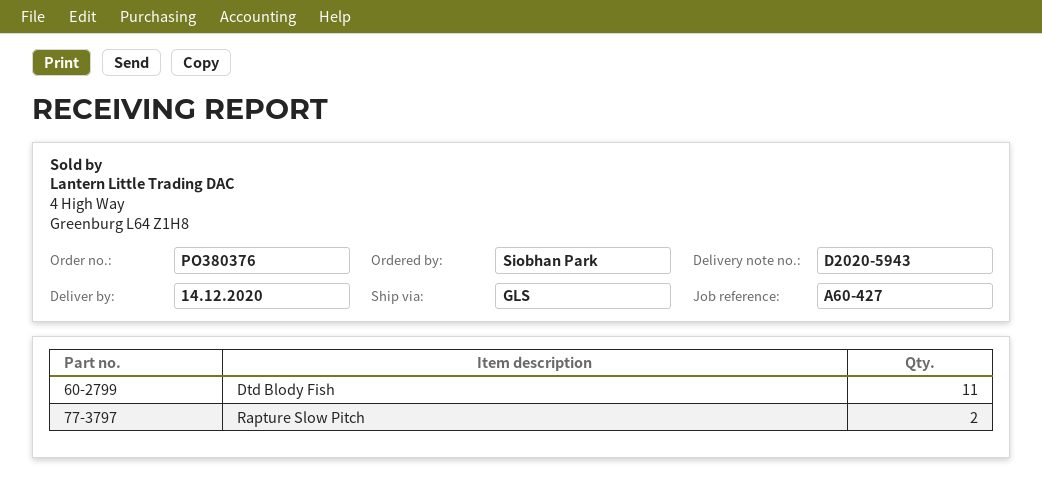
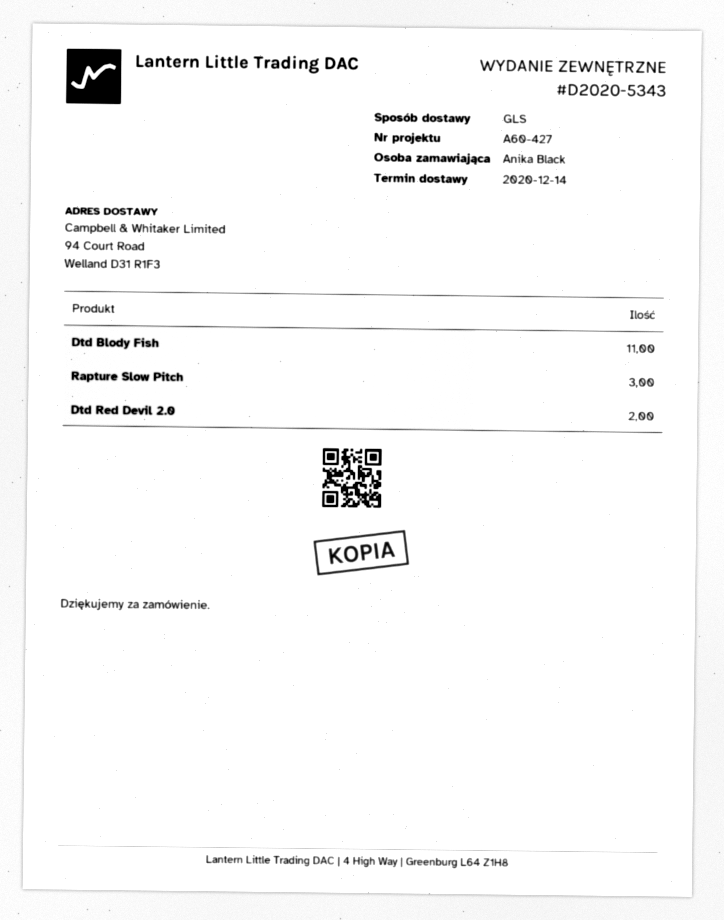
delivery note number: D2020-5943 -> D2020-5343
ordered by: Siobhan Park -> Anika Black
Rapture Slow Pitch: 2 -> 3
Dtd Red Devil 2.0: none -> 2

